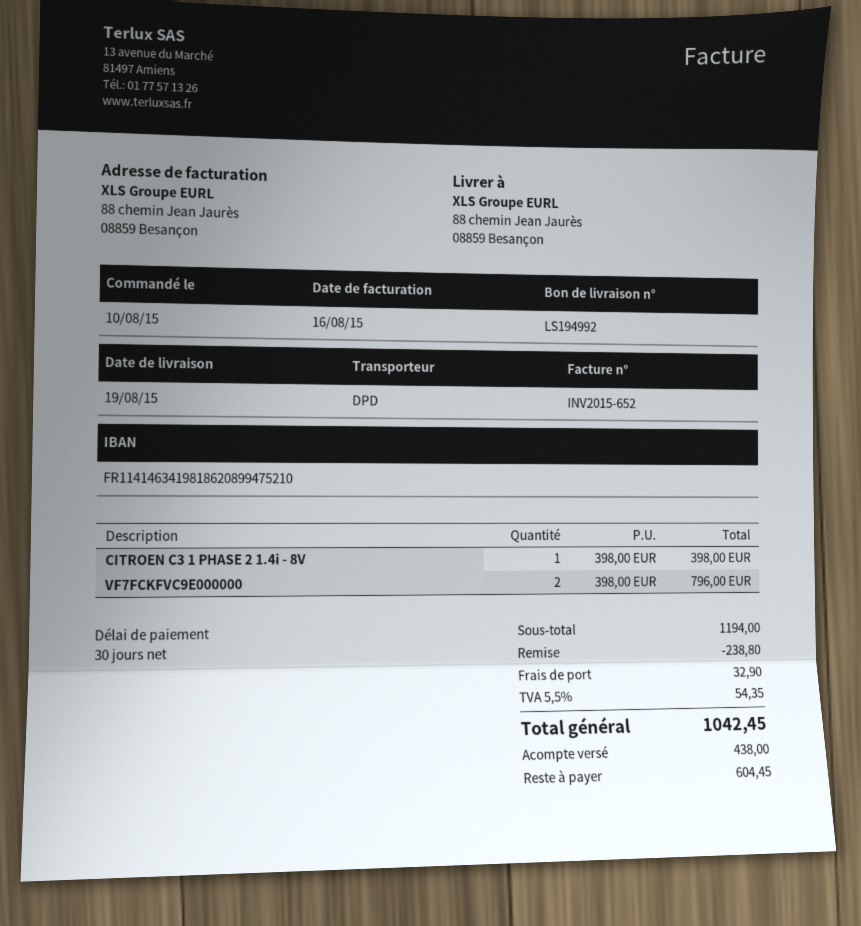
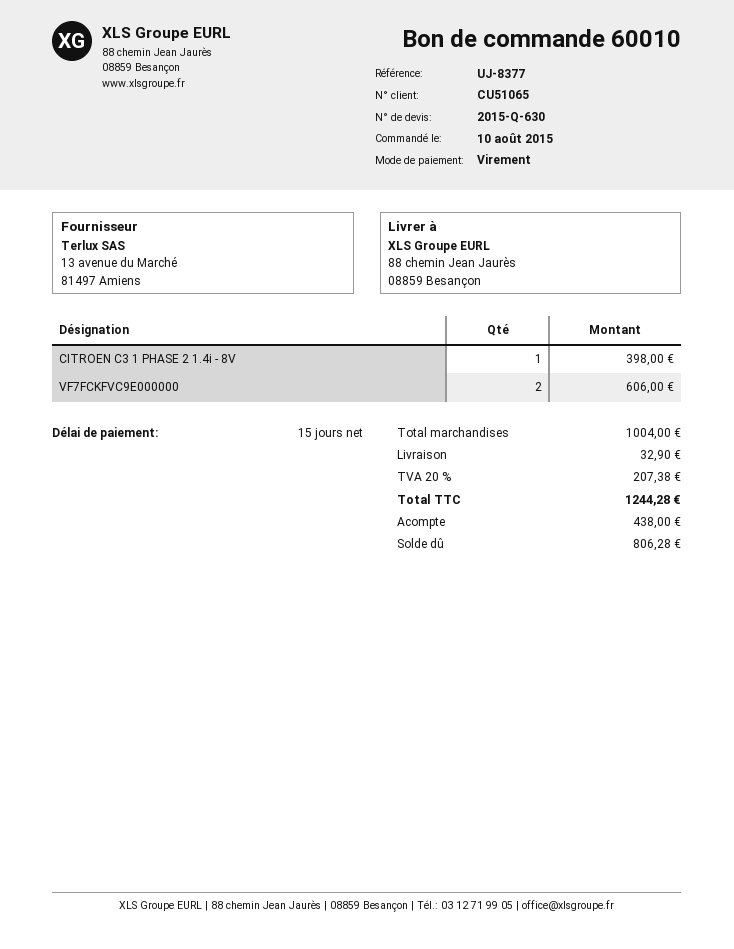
payment terms: 30 days -> 15 days
VF7FCKFVC9E000000: 2 for 796.00 -> 2 for 606.00
subtotal: 1194.00 -> 1004.00
discount: 238.80 -> none
tax: 5.5% = 54.35 -> 20% = 207.38
total: 1042.45 -> 1244.28
balance: 604.45 -> 806.28

